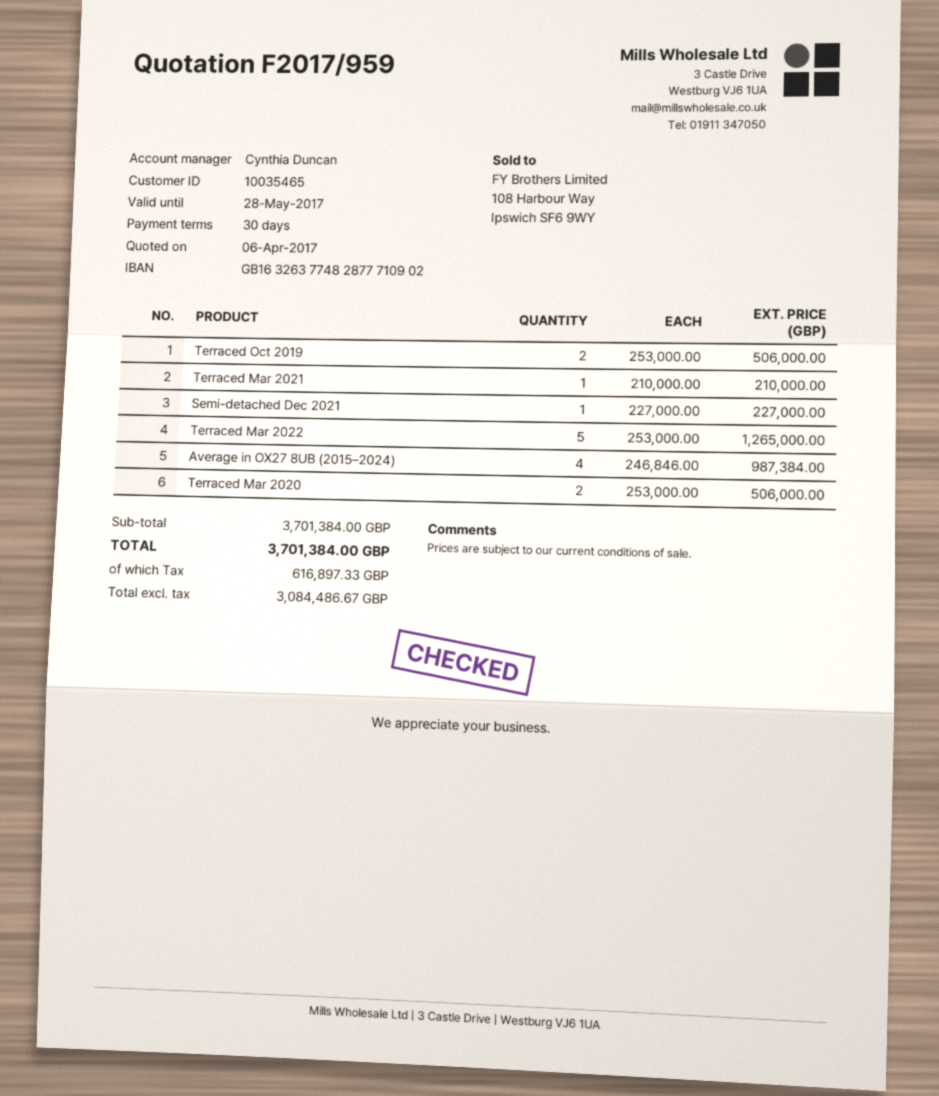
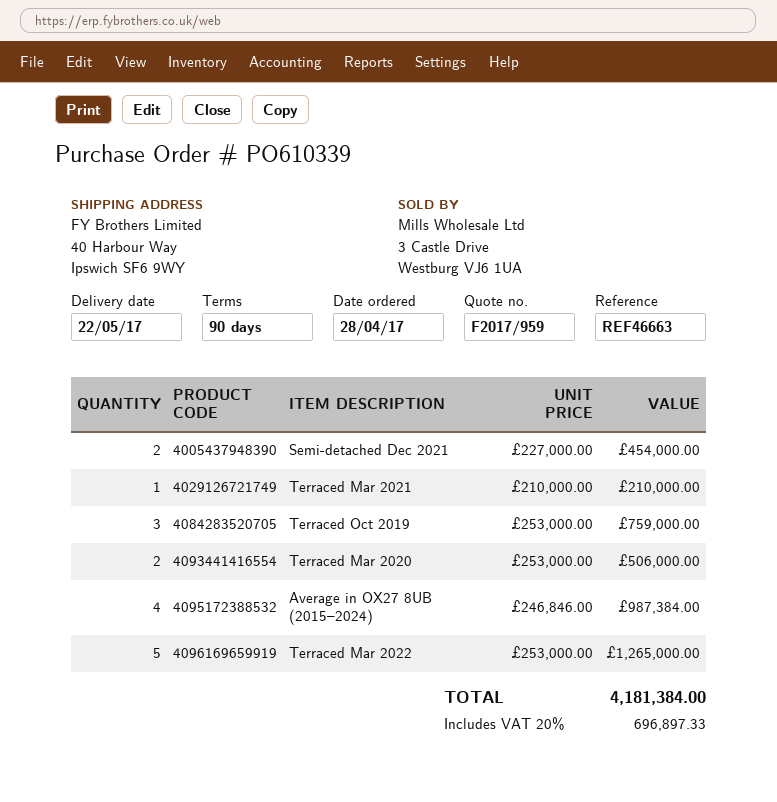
payment terms: 30 days -> 90 days
Terraced Oct 2019: 2 x 253000.00 = 506000.00 -> 3 x 253000.00 = 759000.00
Semi-detached Dec 2021: 1 x 227000.00 = 227000.00 -> 2 x 227000.00 = 454000.00
tax: 616897.33 -> 696897.33
total: 3701384.00 -> 4181384.00

